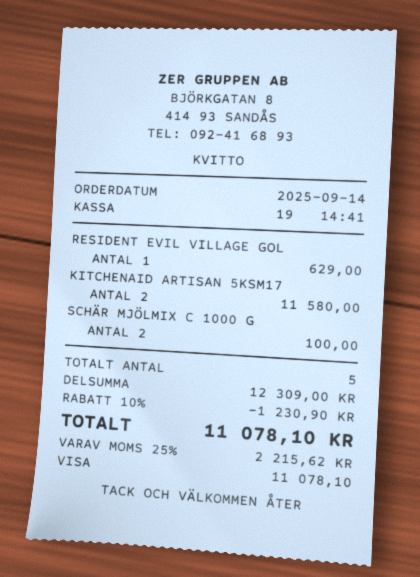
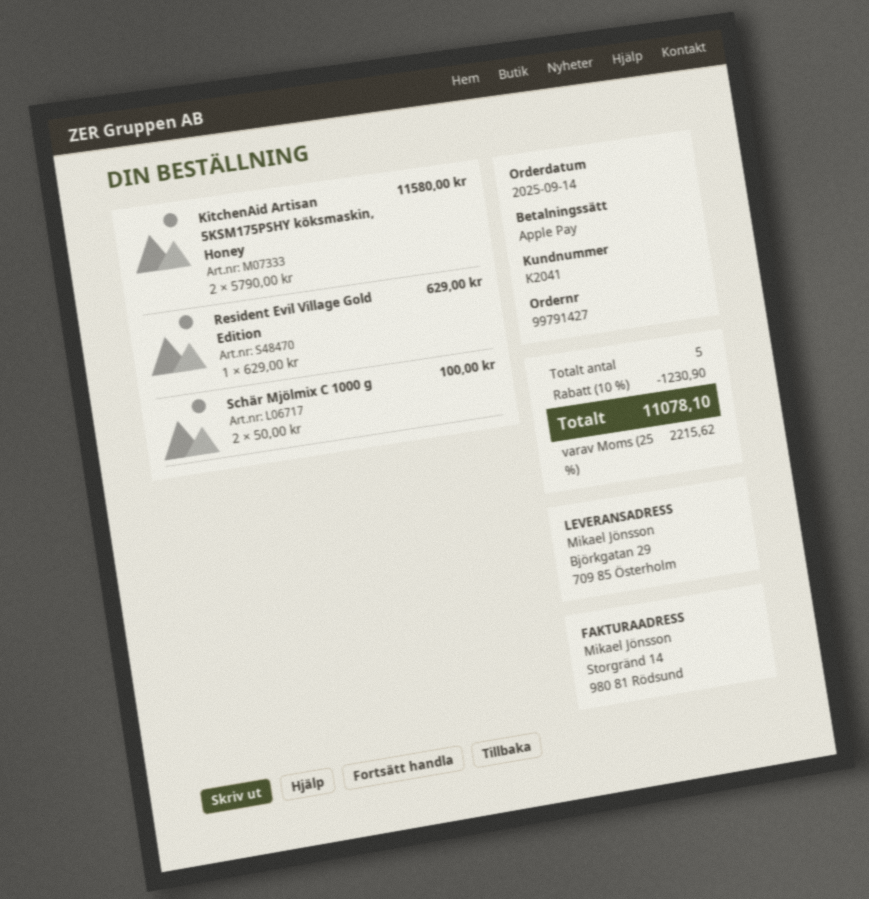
payment method: Visa -> Apple Pay

